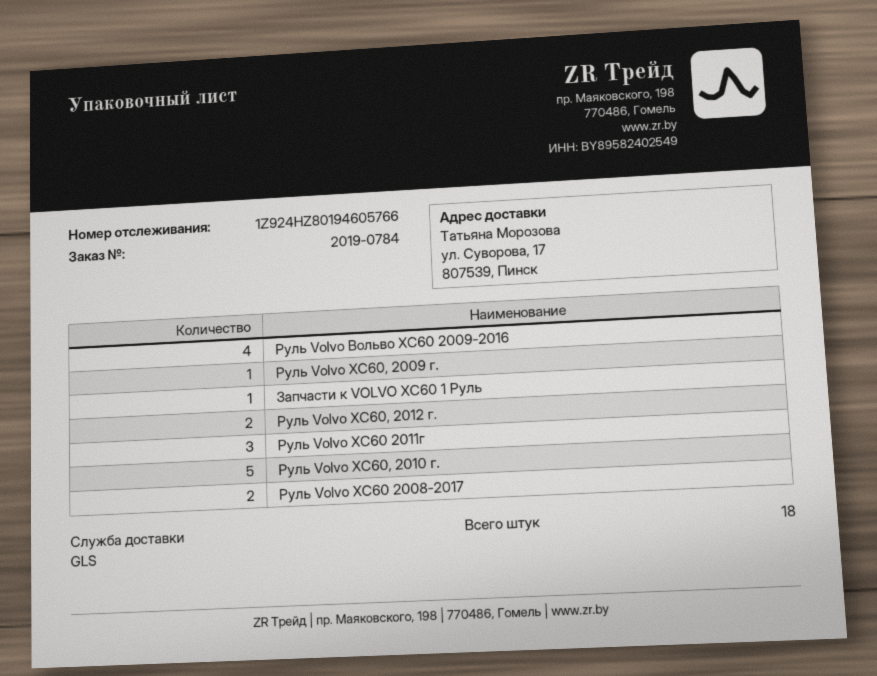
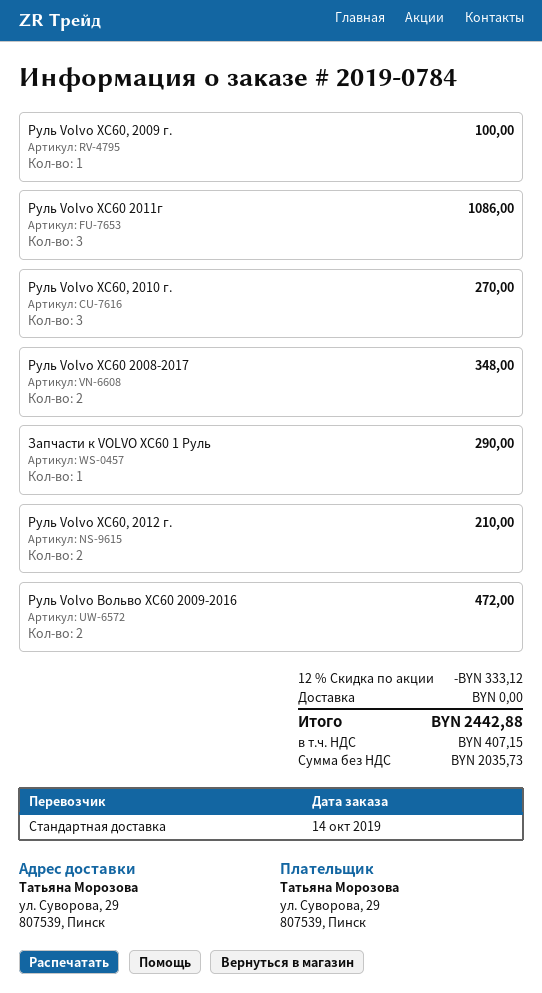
shipping method: GLS -> standard
ship to: ул. Суворова, 17, 807539, Пинск -> ул. Суворова, 29, 807539, Пинск
Руль Volvo Вольво XC60 2009-2016: 4 -> 2
Руль Volvo XC60, 2010 г.: 5 -> 3

